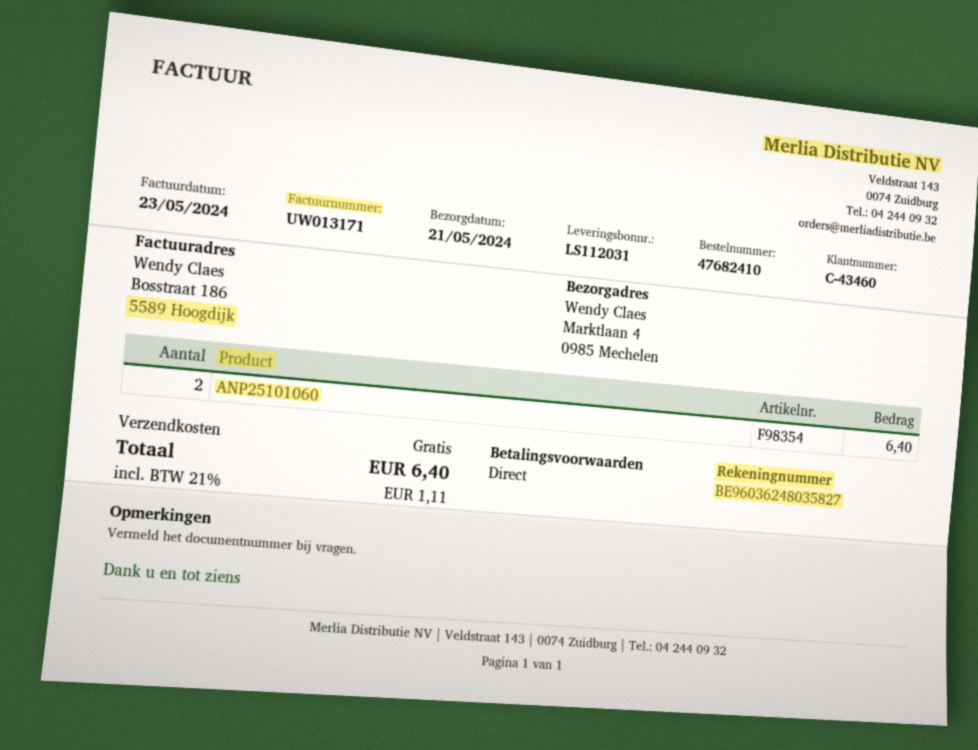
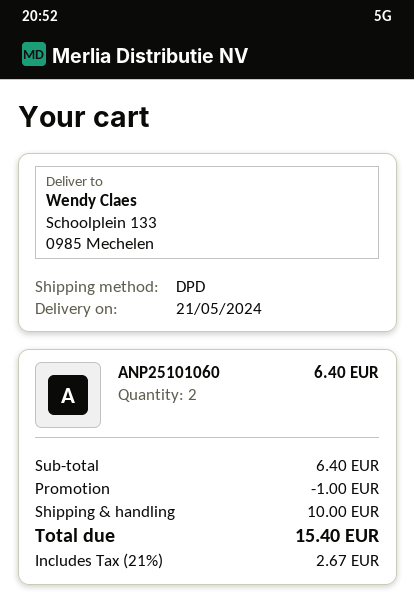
ship to: Marktlaan 4, 0985 Mechelen -> Schoolplein 133, 0985 Mechelen
discount: none -> 1.00
shipping: 0.00 -> 10.00
tax: 21% = 1.11 -> 21% = 2.67
total: 6.40 -> 15.40

